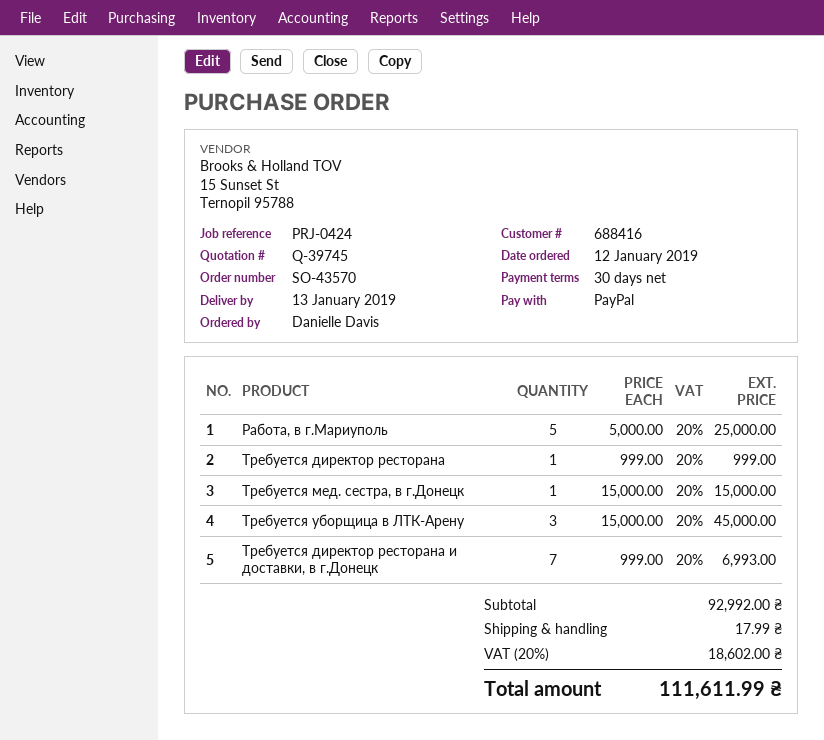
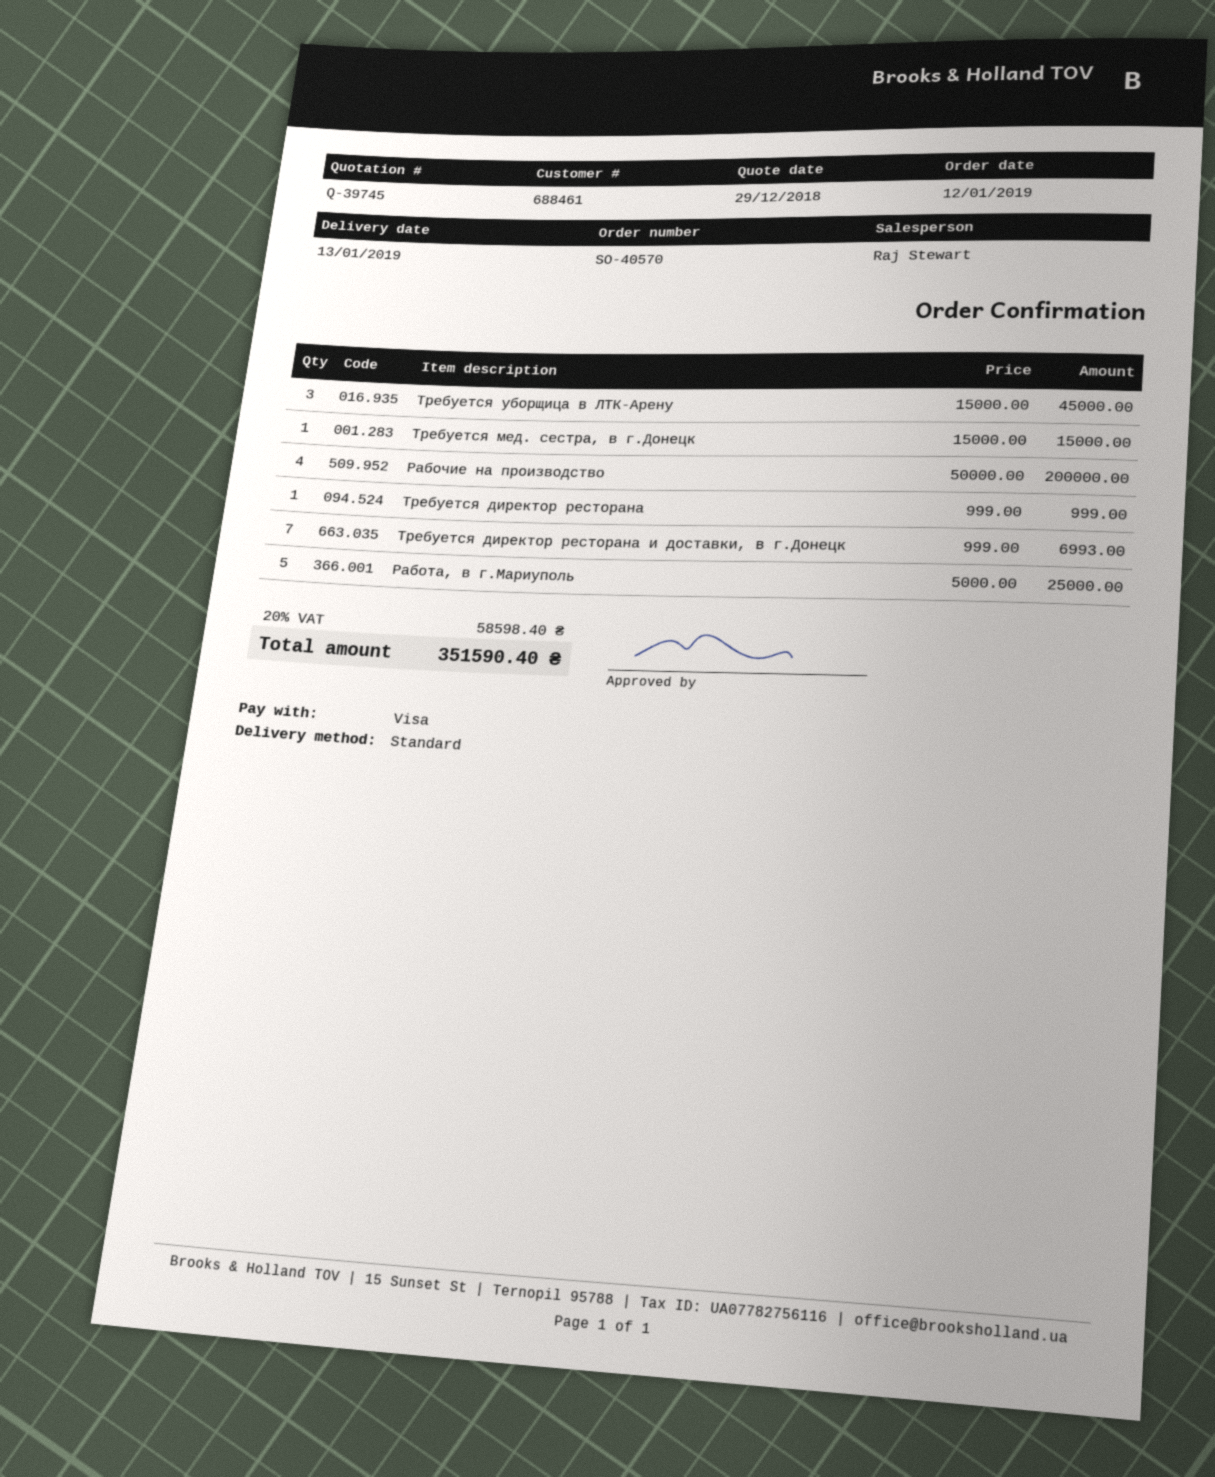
order number: SO-43570 -> SO-40570
customer number: 688416 -> 688461
payment method: PayPal -> Visa
Рабочие на производство: none -> 4 x 50000.00 = 200000.00
shipping: 17.99 -> none
tax: 20% = 18602.00 -> 20% = 58598.40
total: 111611.99 -> 351590.40

